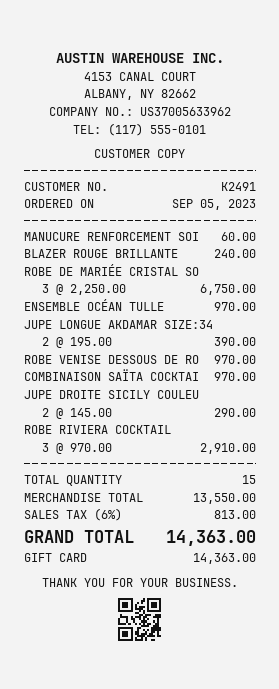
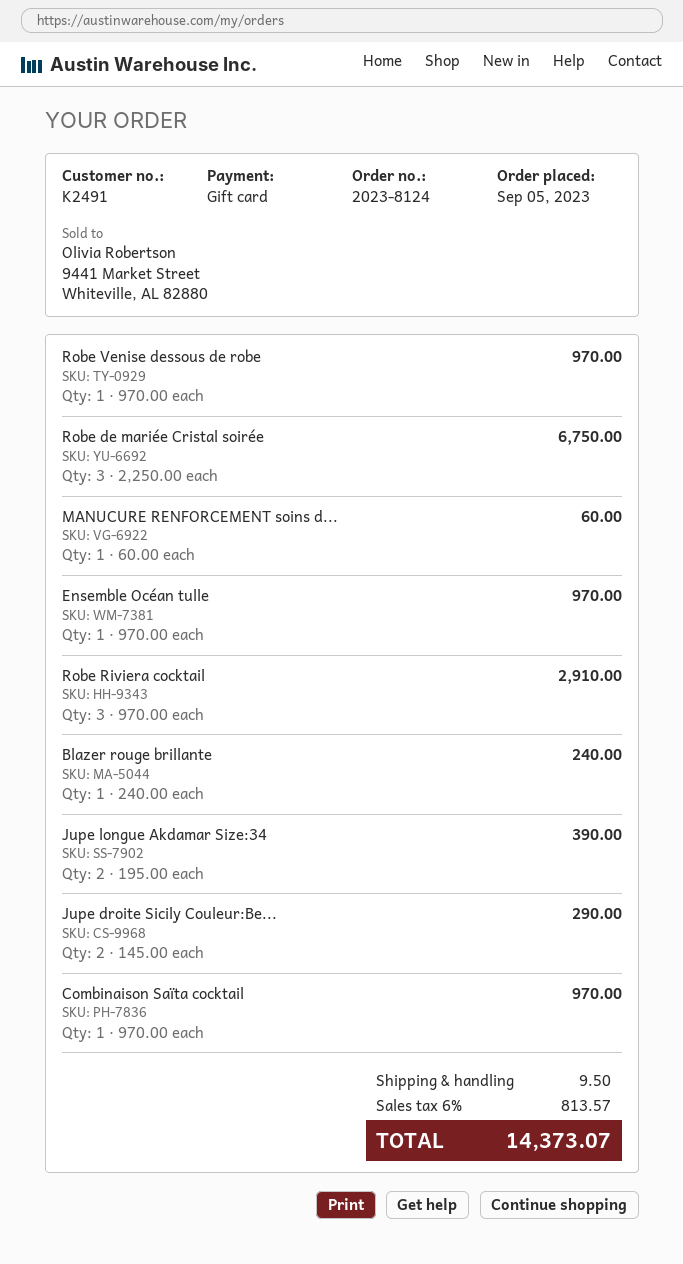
shipping: none -> 9.50
tax: 6% = 813.00 -> 6% = 813.57
total: 14363.00 -> 14373.07

